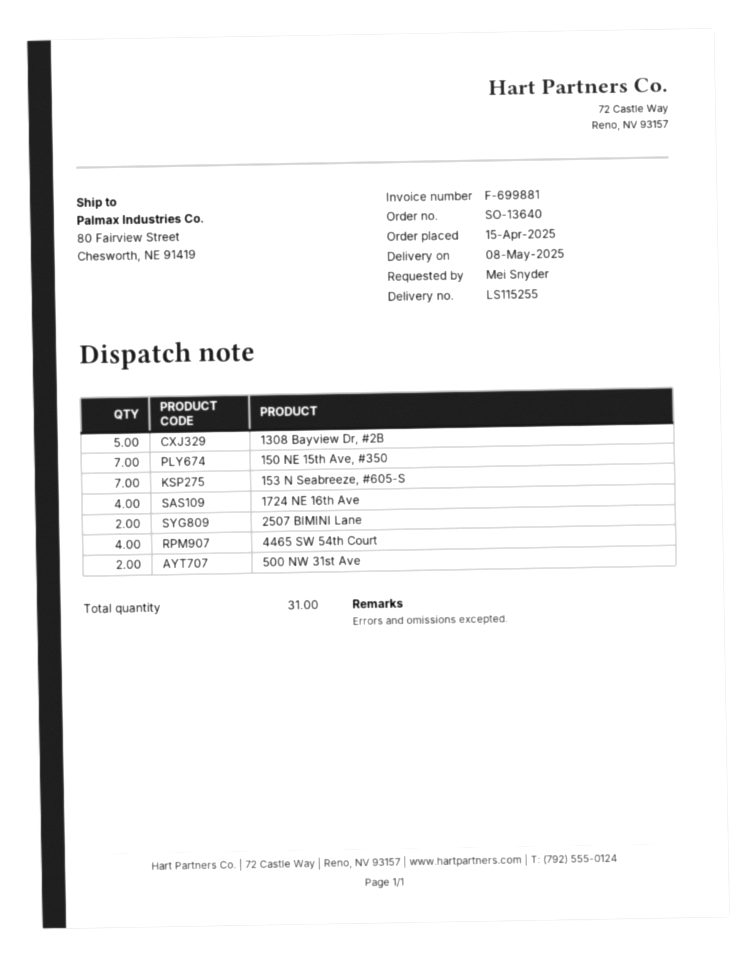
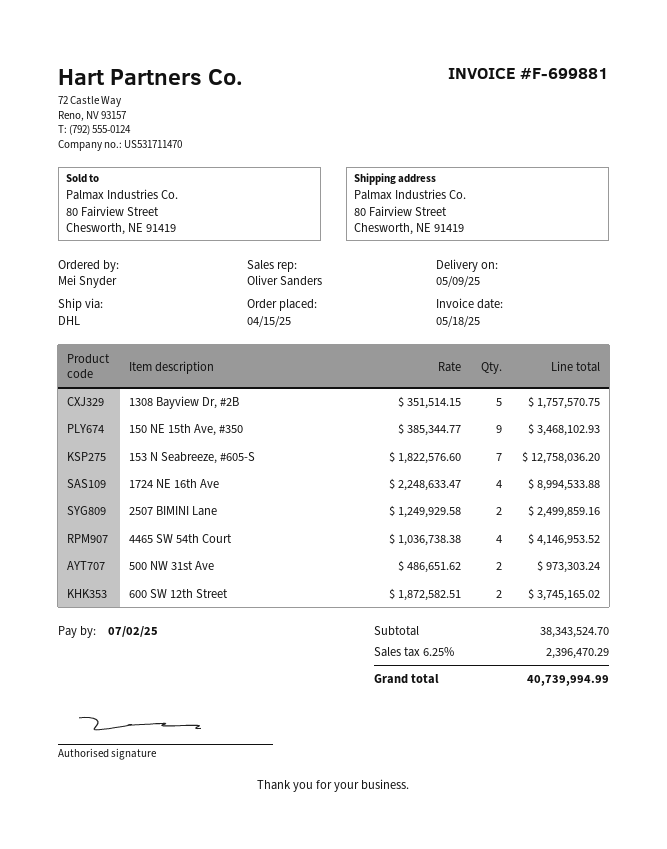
delivery date: 2025-05-08 -> 2025-05-09
150 NE 15th Ave, #350: 7 -> 9
600 SW 12th Street: none -> 2

